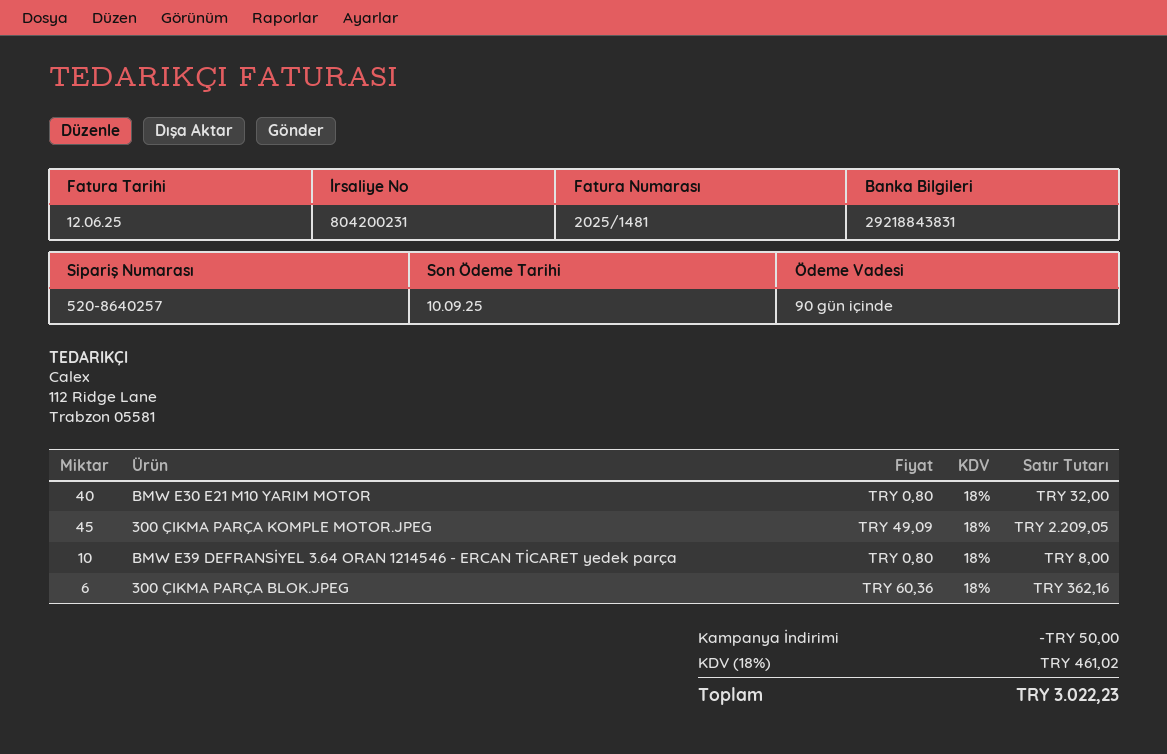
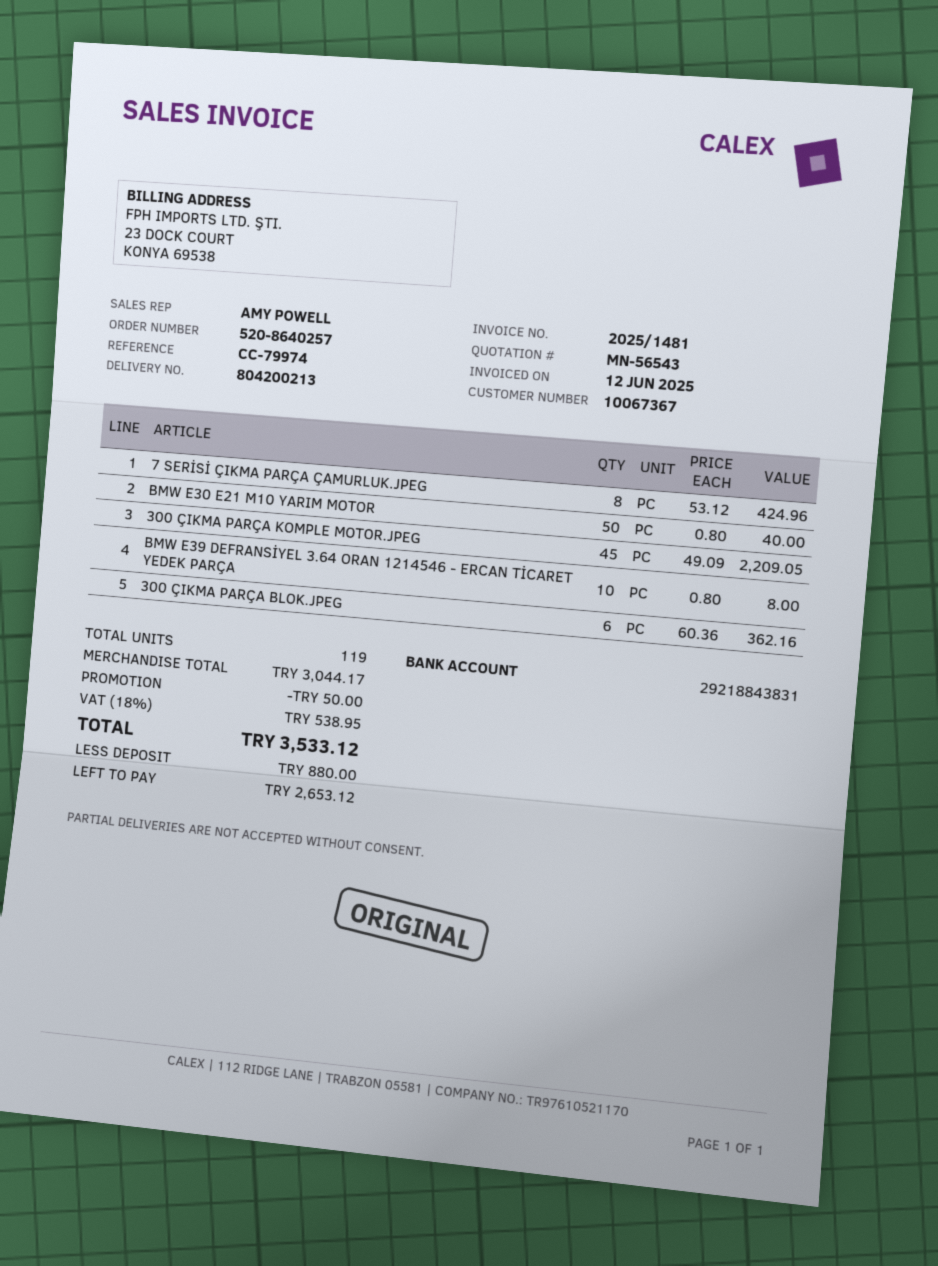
delivery note number: 804200231 -> 804200213
BMW E30 E21 M10 YARIM MOTOR: 40 x 0.80 = 32.00 -> 50 x 0.80 = 40.00
7 SERİSİ ÇIKMA PARÇA ÇAMURLUK.JPEG: none -> 8 x 53.12 = 424.96
tax: 18% = 461.02 -> 18% = 538.95
total: 3022.23 -> 3533.12

